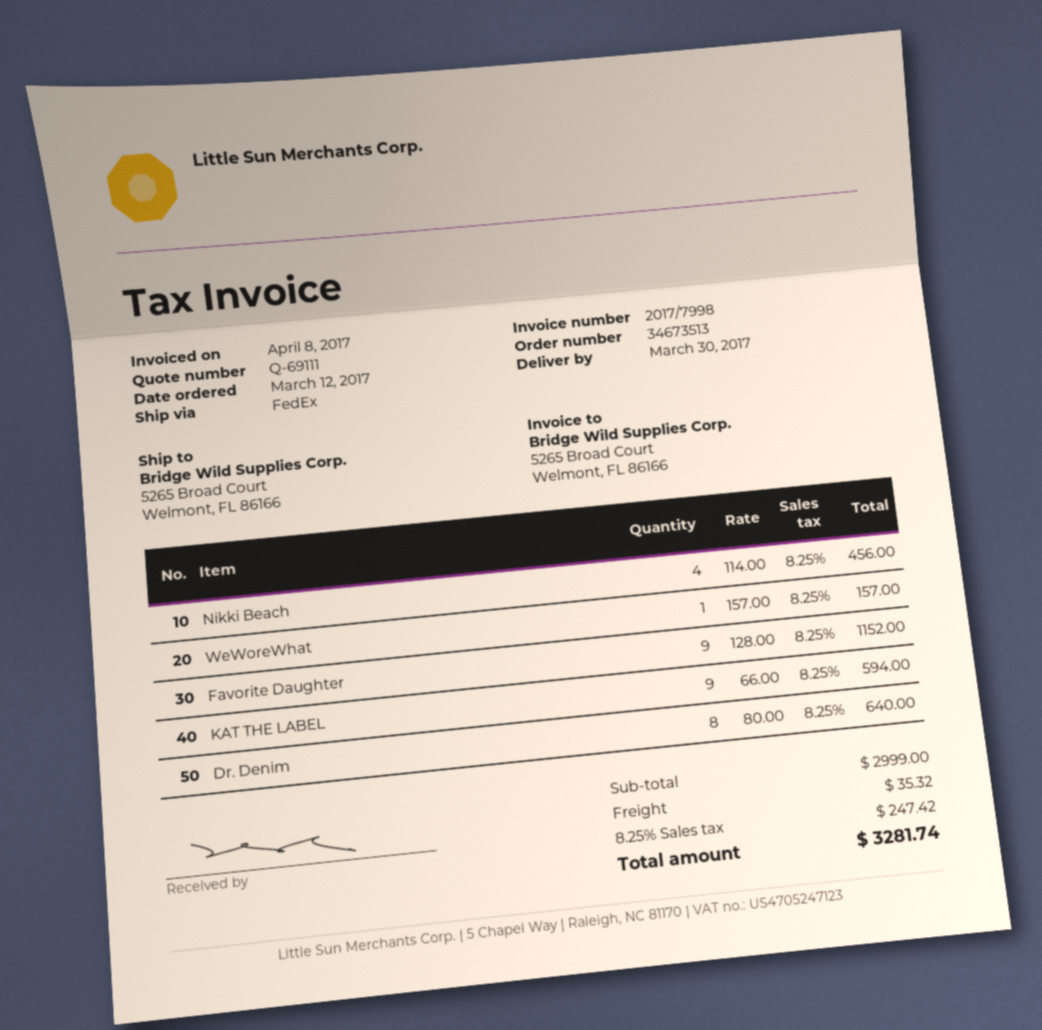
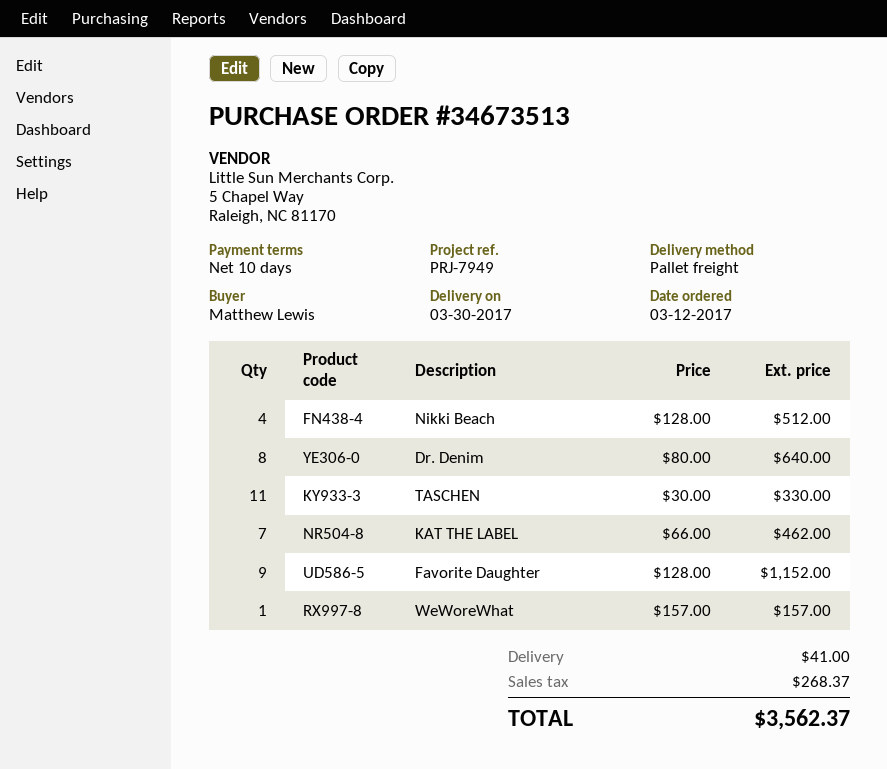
shipping method: FedEx -> pallet freight
Nikki Beach: 4 x 114.00 = 456.00 -> 4 x 128.00 = 512.00
KAT THE LABEL: 9 x 66.00 = 594.00 -> 7 x 66.00 = 462.00
TASCHEN: none -> 11 x 30.00 = 330.00
shipping: 35.32 -> 41.00
tax: 247.42 -> 268.37
total: 3281.74 -> 3562.37

